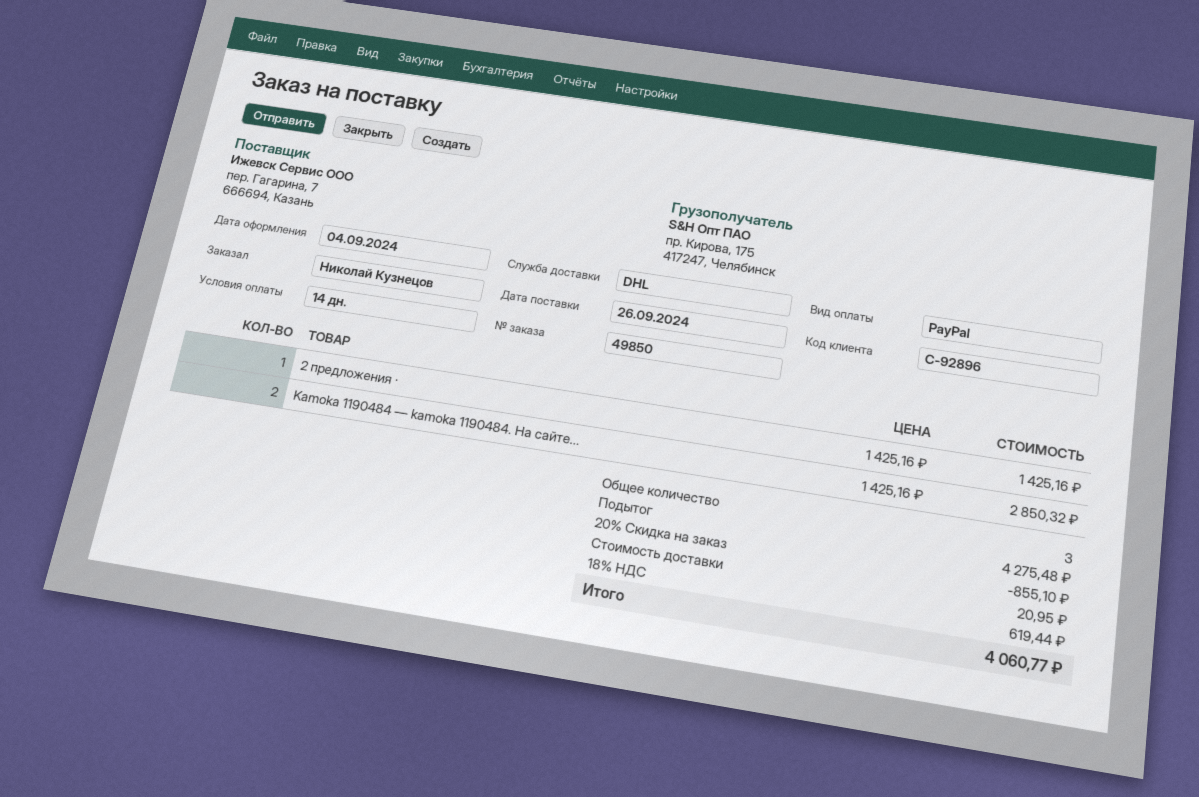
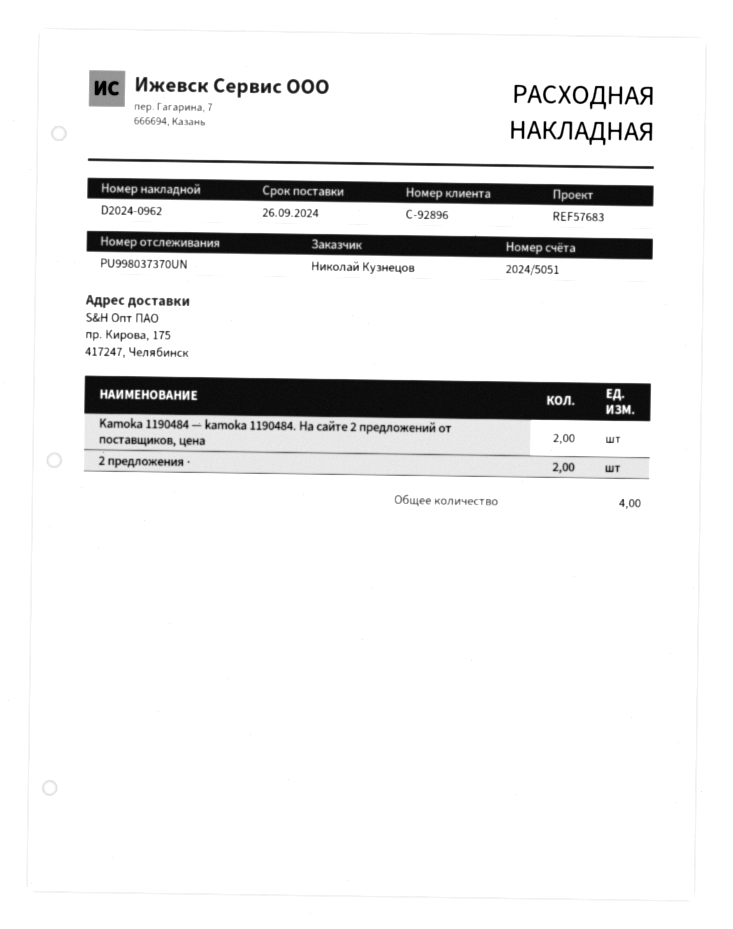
2 предложения ·: 1 -> 2
total quantity: 3 -> 4

